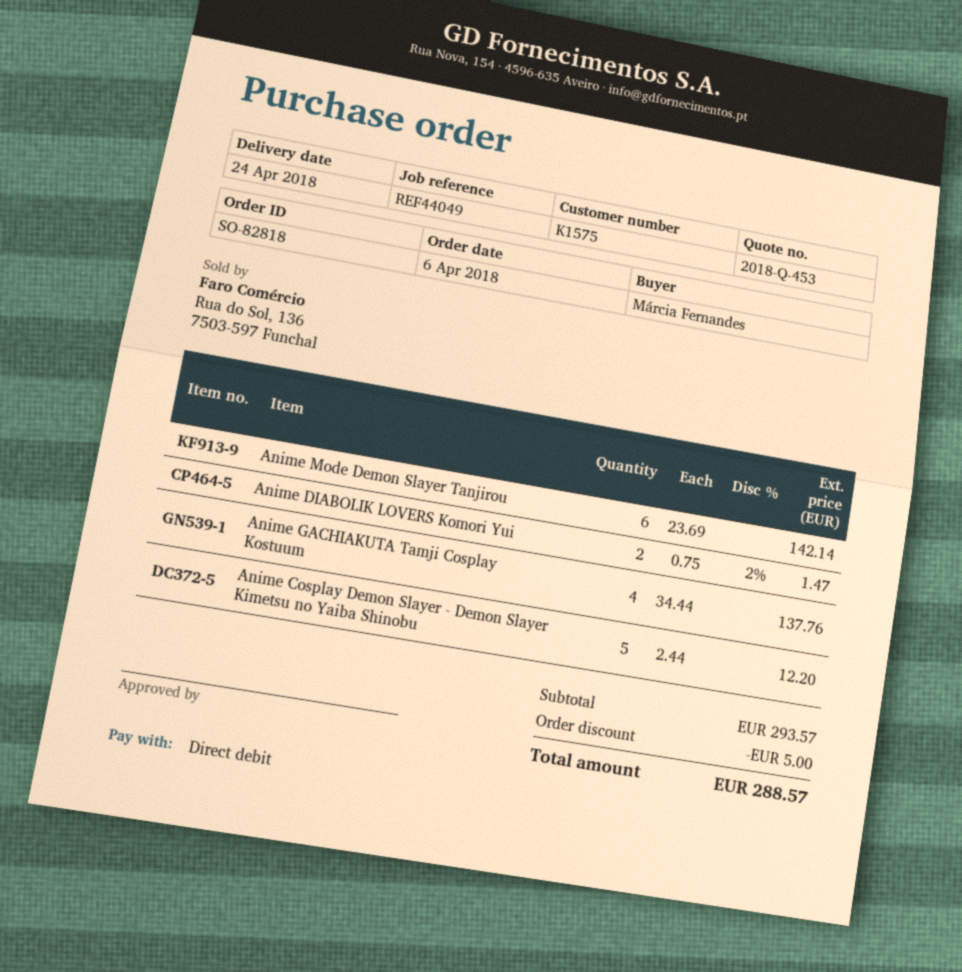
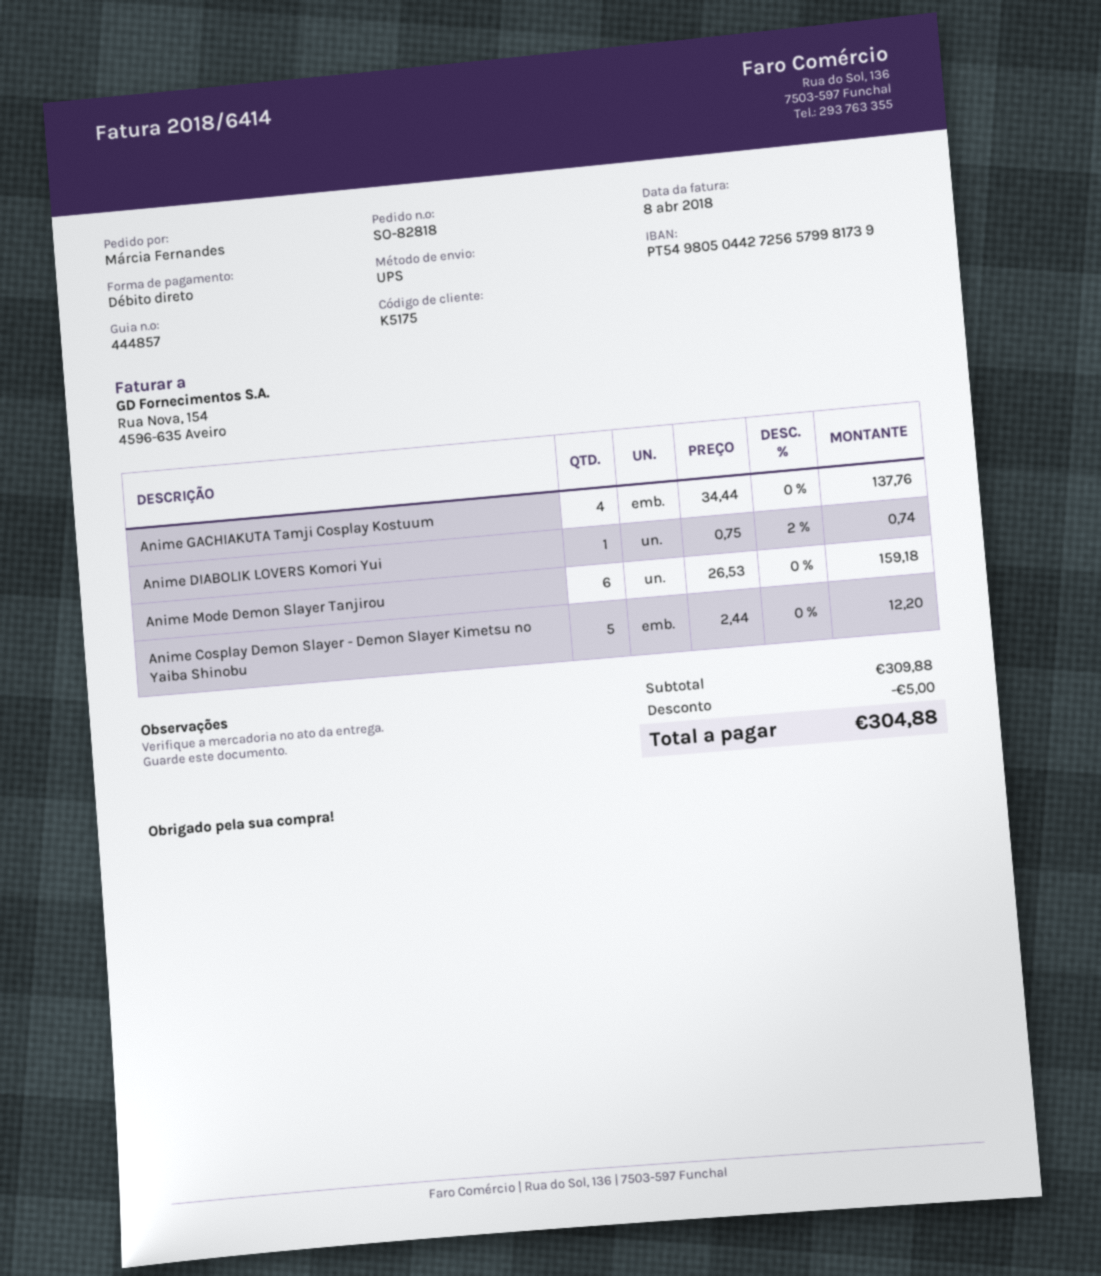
customer number: K1575 -> K5175
Anime Mode Demon Slayer Tanjirou: 6 x 23.69 = 142.14 -> 6 x 26.53 = 159.18
Anime DIABOLIK LOVERS Komori Yui: 2 x 0.75 - 2% = 1.47 -> 1 x 0.75 - 2% = 0.74
subtotal: 293.57 -> 309.88
total: 288.57 -> 304.88

